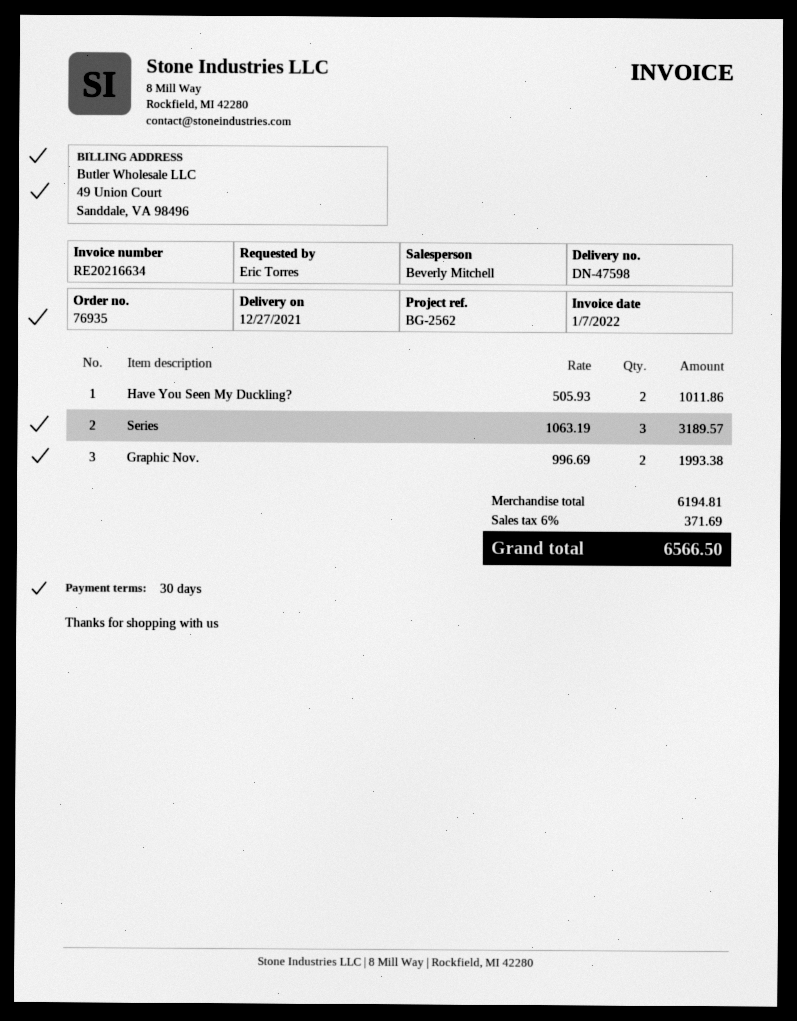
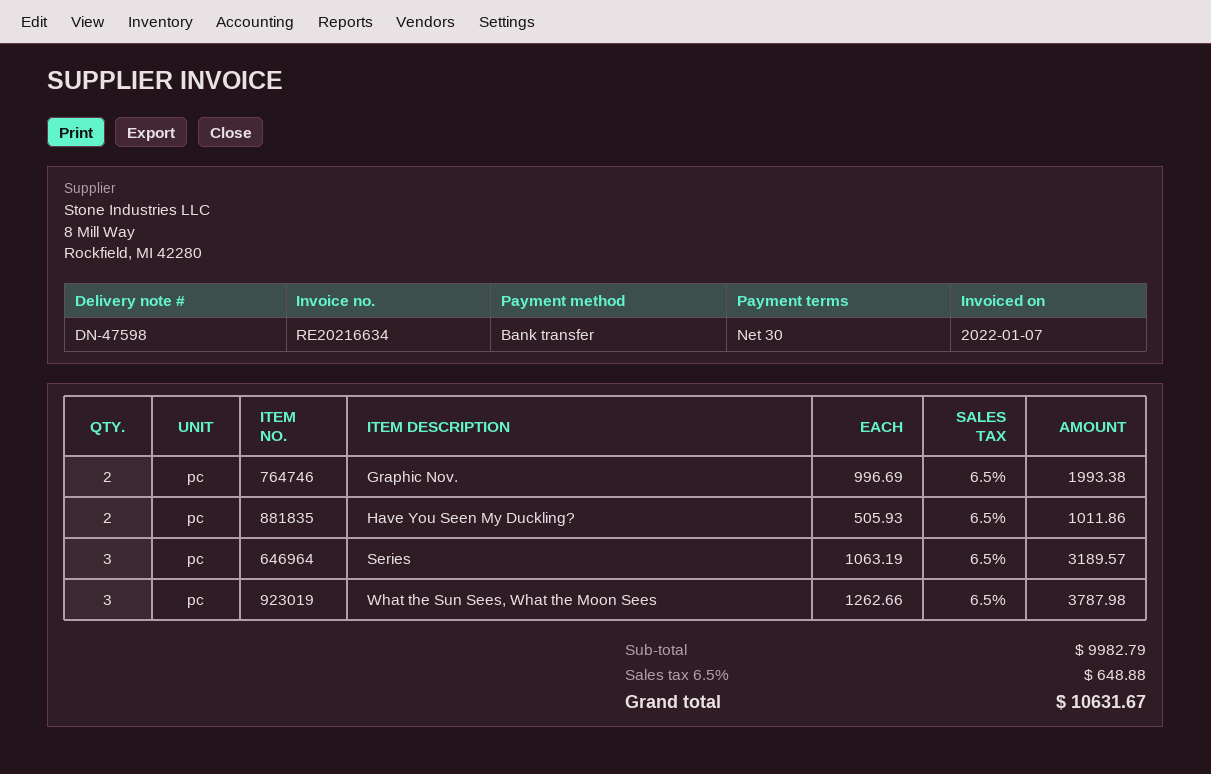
What the Sun Sees, What the Moon Sees: none -> 3 x 1262.66 = 3787.98
subtotal: 6194.81 -> 9982.79
tax: 6% = 371.69 -> 6.5% = 648.88
total: 6566.50 -> 10631.67

